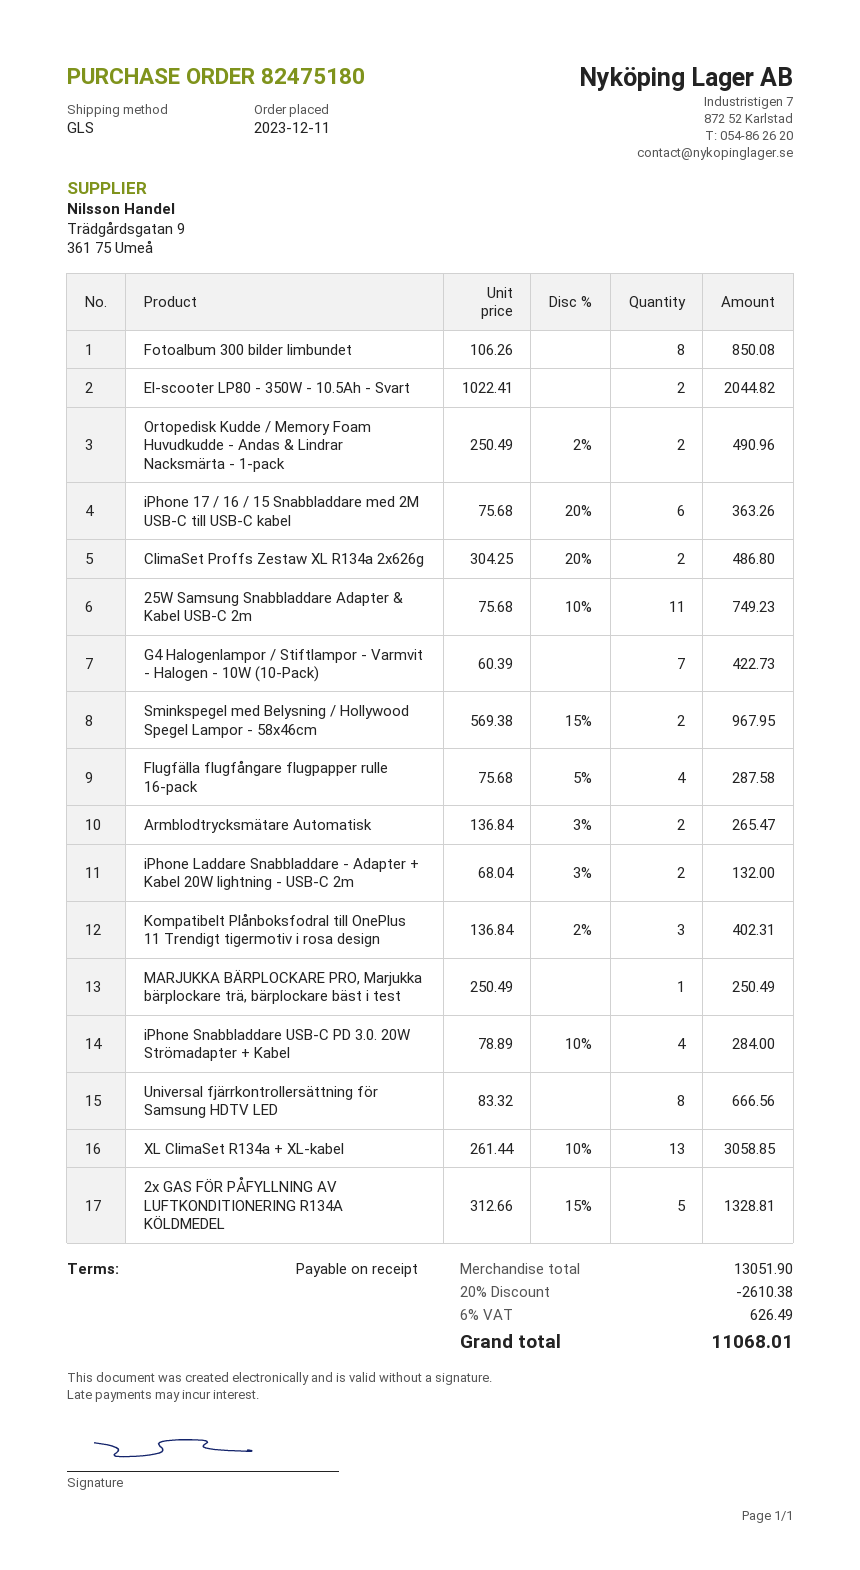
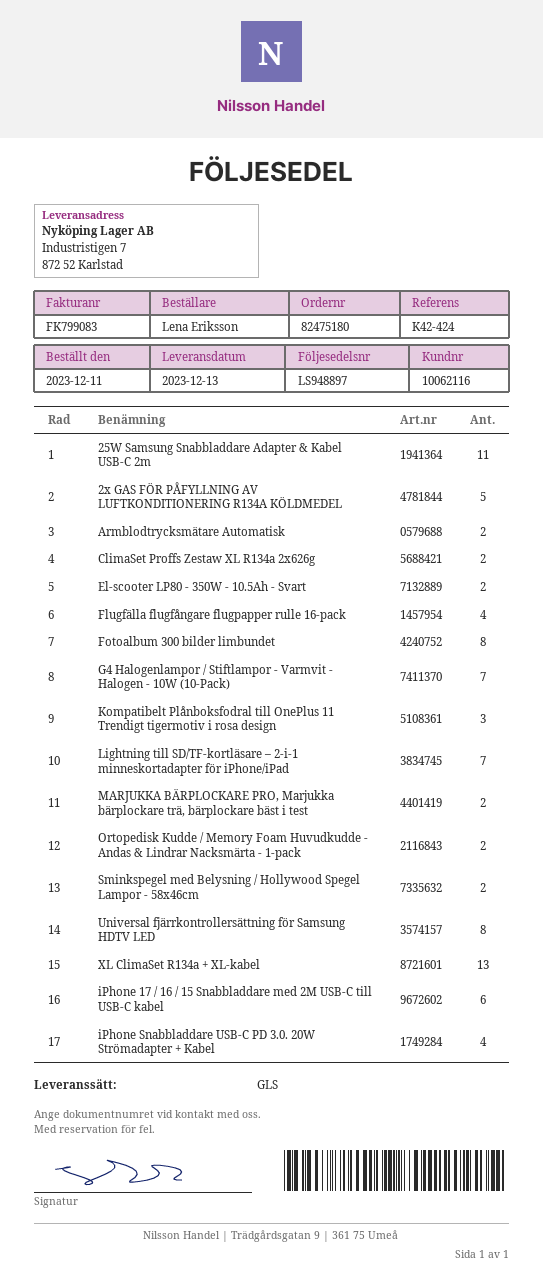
iPhone Laddare Snabbladdare - Adapter + Kabel 20W lightning - USB-C 2m: 2 -> none
MARJUKKA BÄRPLOCKARE PRO, Marjukka bärplockare trä, bärplockare bäst i test: 1 -> 2
Lightning till SD/TF-kortläsare – 2-i-1 minneskortadapter för iPhone/iPad: none -> 7

